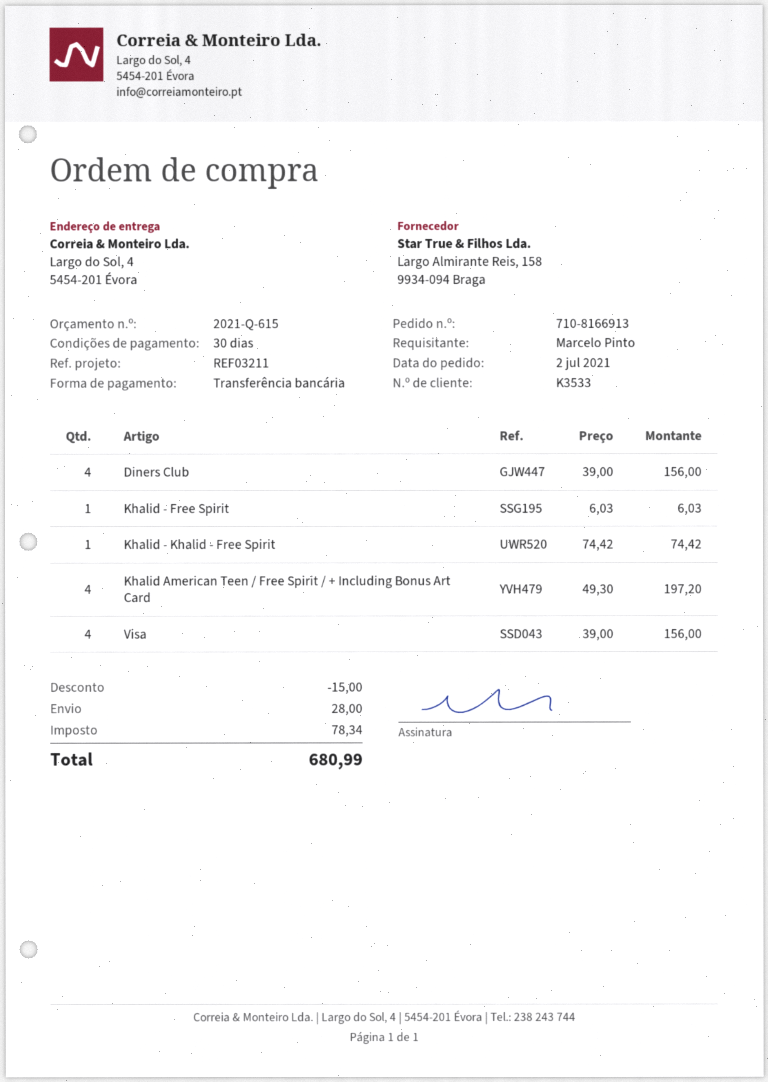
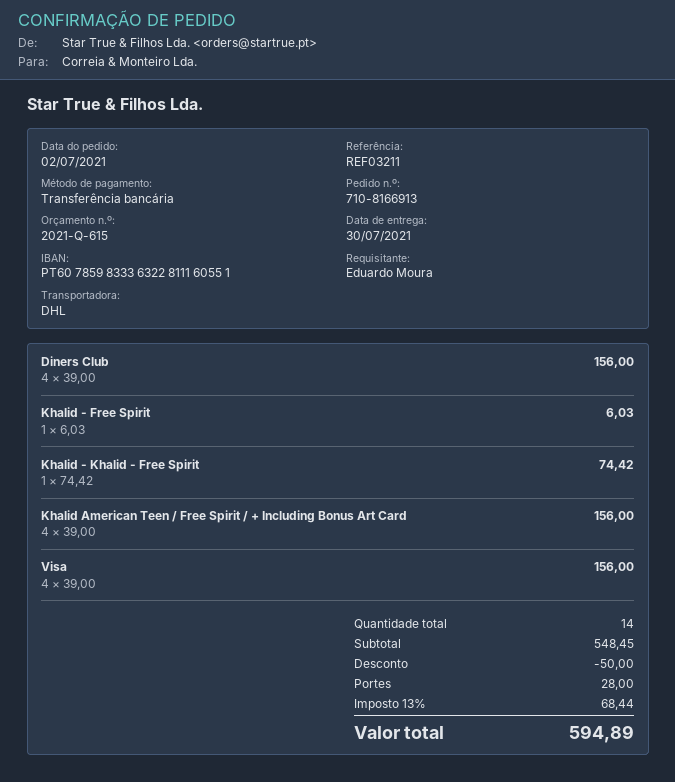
ordered by: Marcelo Pinto -> Eduardo Moura
Khalid American Teen / Free Spirit / + Including Bonus Art Card: 4 x 49.30 = 197.20 -> 4 x 39.00 = 156.00
discount: 15.00 -> 50.00
tax: 78.34 -> 68.44
total: 680.99 -> 594.89

